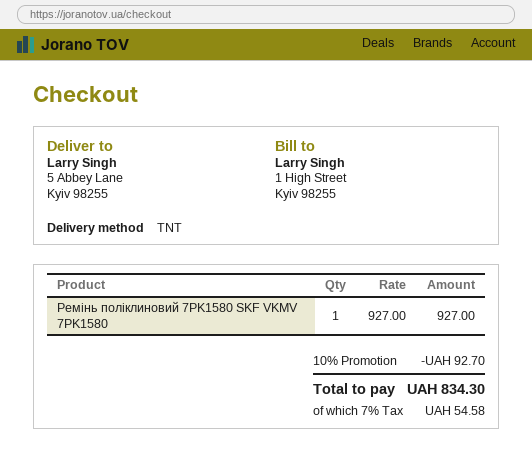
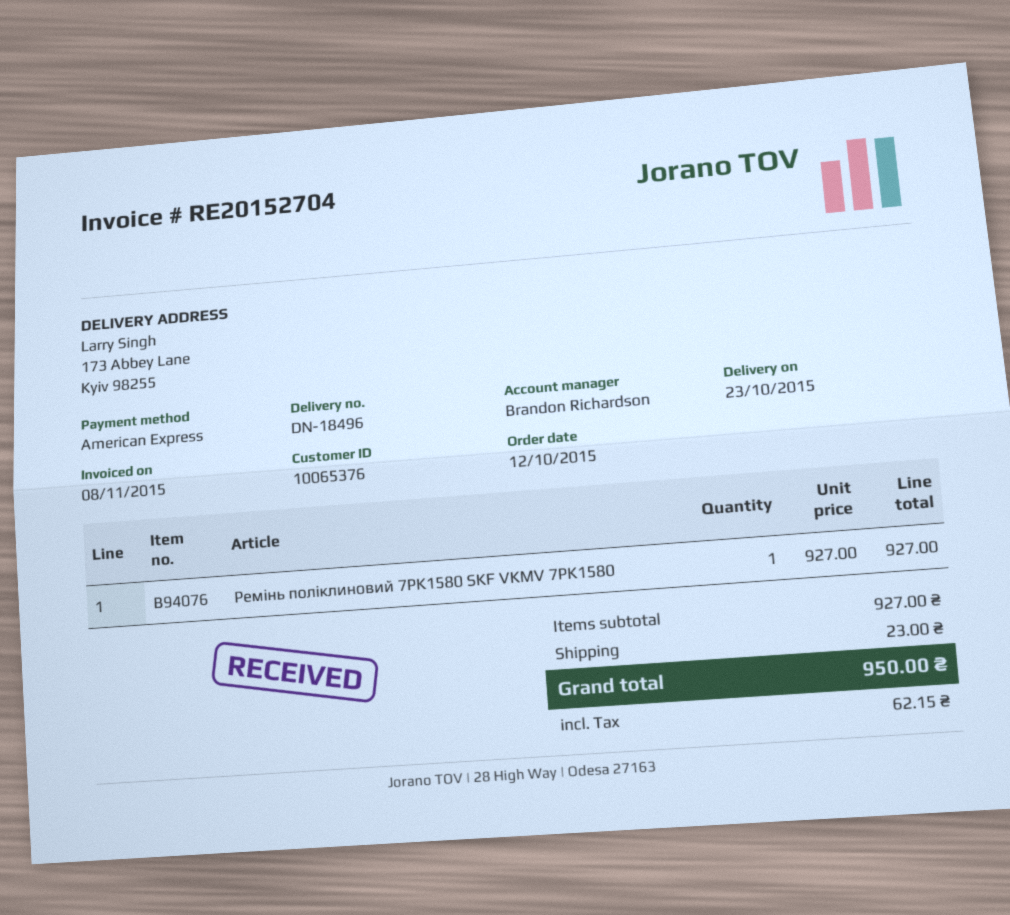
ship to: 5 Abbey Lane, Kyiv 98255 -> 173 Abbey Lane, Kyiv 98255
discount: 10% = 92.70 -> none
shipping: none -> 23.00
tax: 54.58 -> 62.15
total: 834.30 -> 950.00

